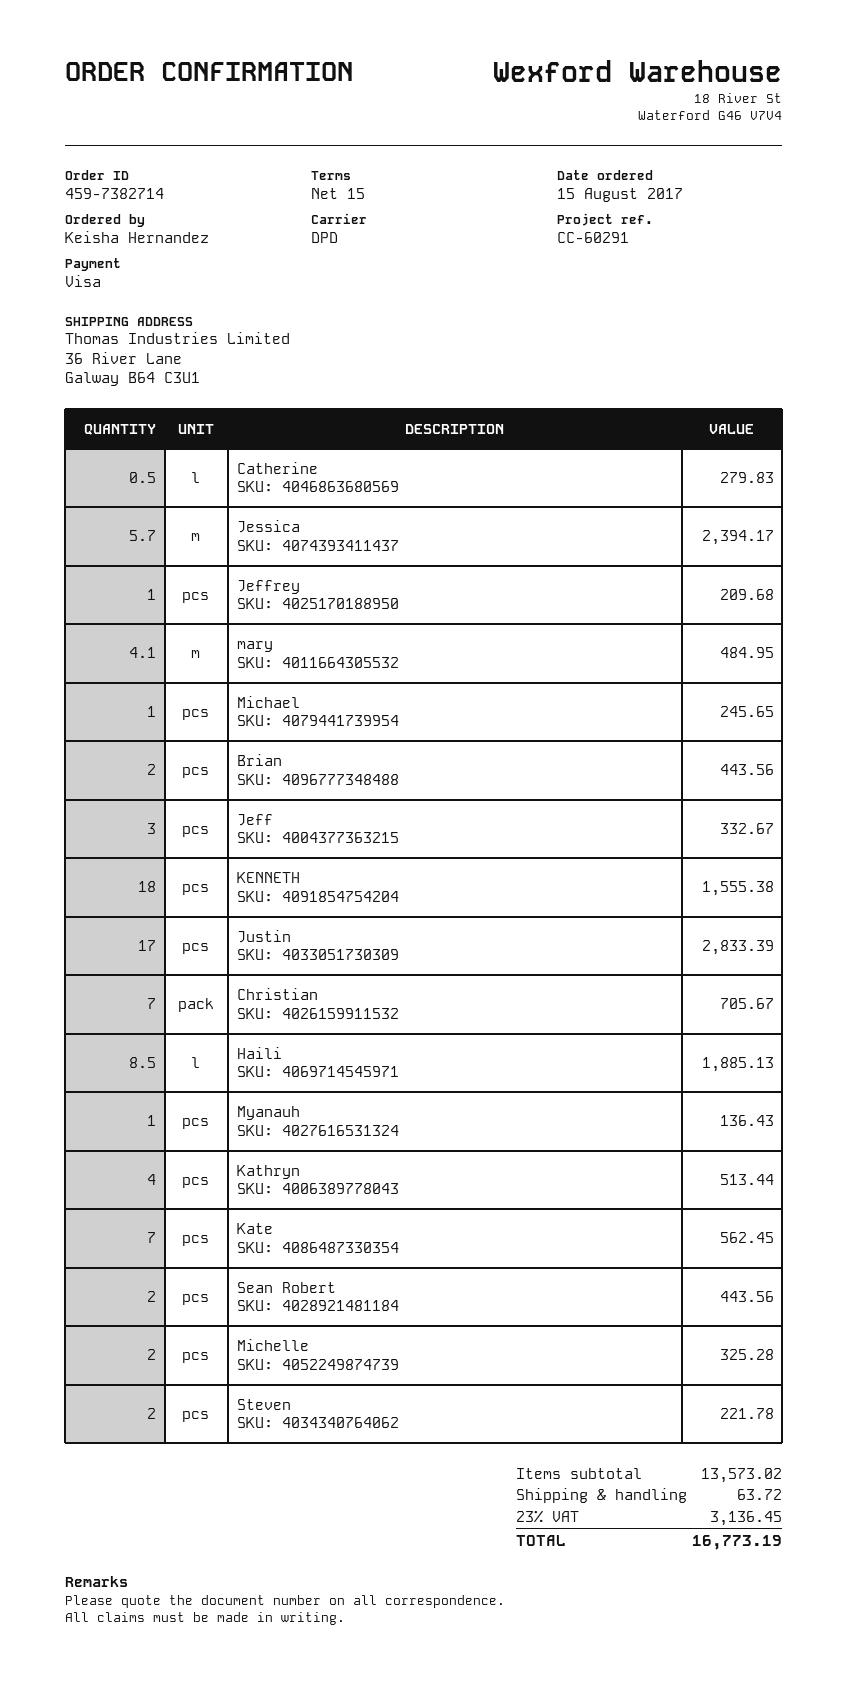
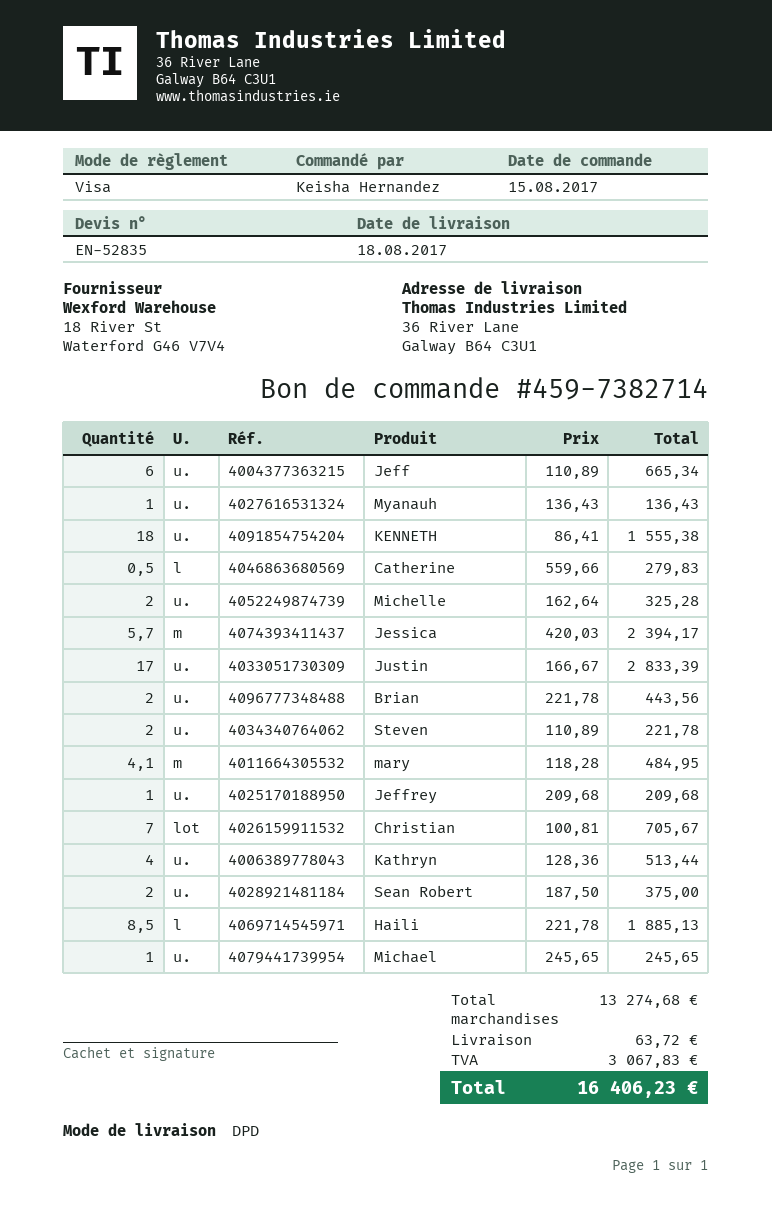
Jeff: 3 for 332.67 -> 6 for 665.34
Kate: 7 for 562.45 -> none
Sean Robert: 2 for 443.56 -> 2 for 375.00
subtotal: 13573.02 -> 13274.68
tax: 3136.45 -> 3067.83
total: 16773.19 -> 16406.23

